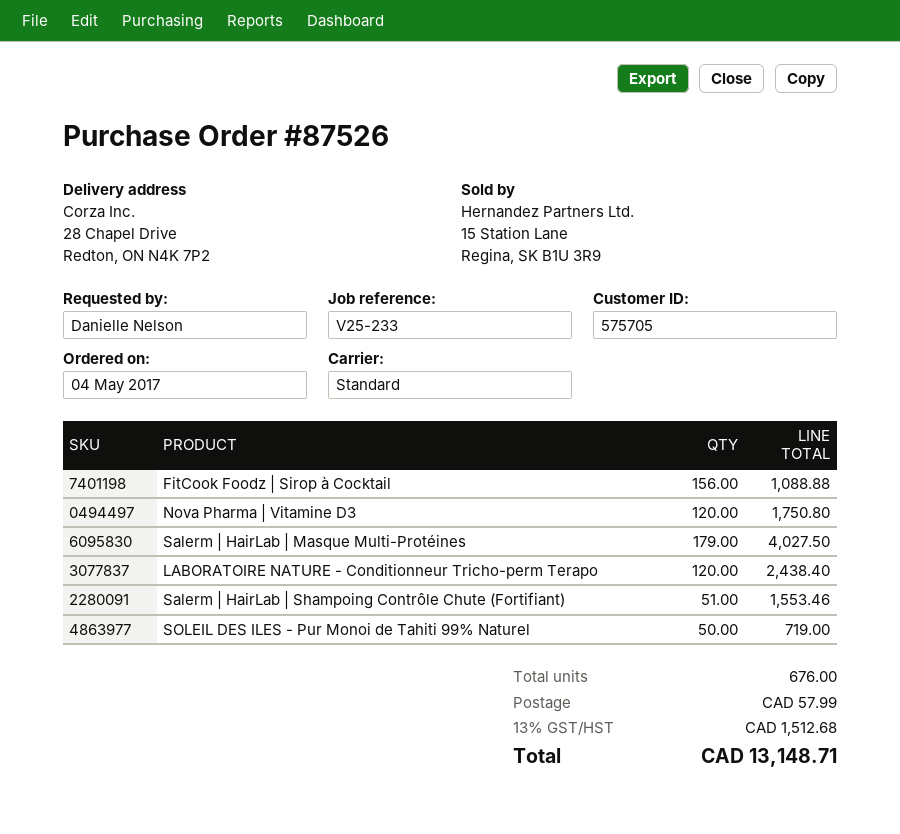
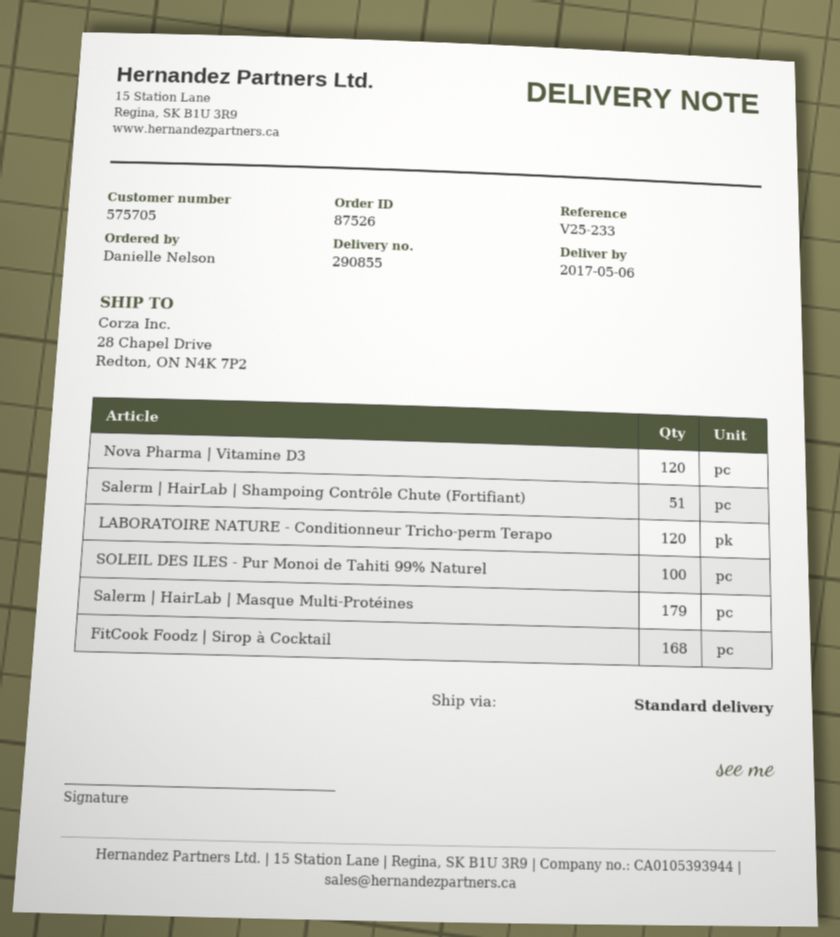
FitCook Foodz | Sirop à Cocktail: 156 -> 168
SOLEIL DES ILES - Pur Monoi de Tahiti 99% Naturel: 50 -> 100

